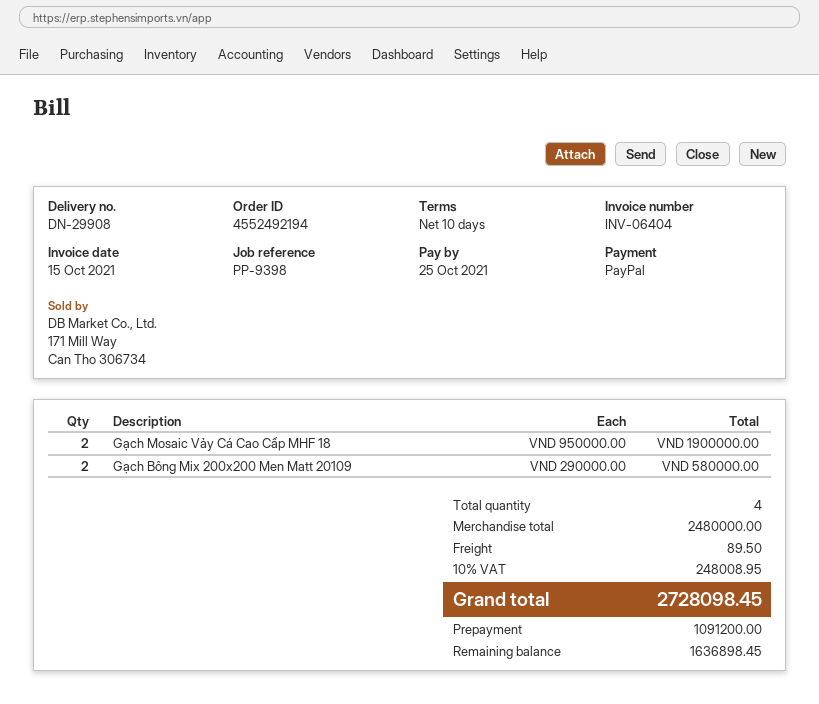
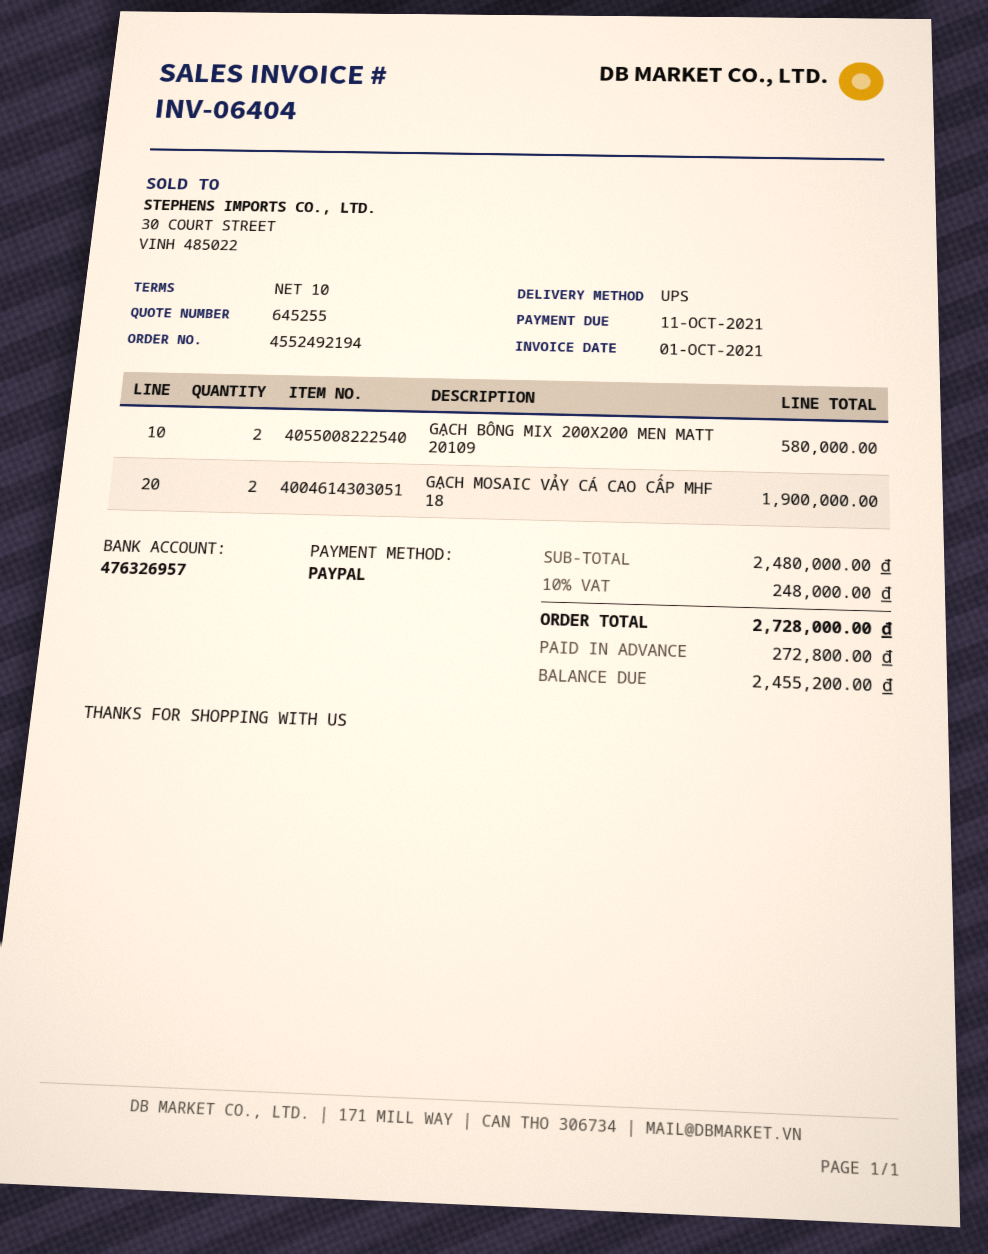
invoice date: 2021-10-15 -> 2021-10-01
due date: 2021-10-25 -> 2021-10-11
shipping: 89.50 -> none
tax: 10% = 248008.95 -> 10% = 248000.00
total: 2728098.45 -> 2728000.00
deposit: 1091200.00 -> 272800.00
balance: 1636898.45 -> 2455200.00

